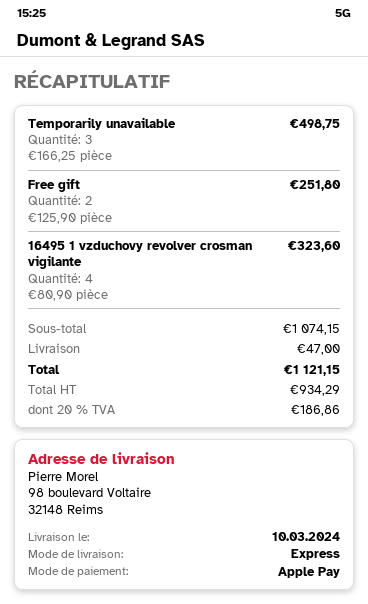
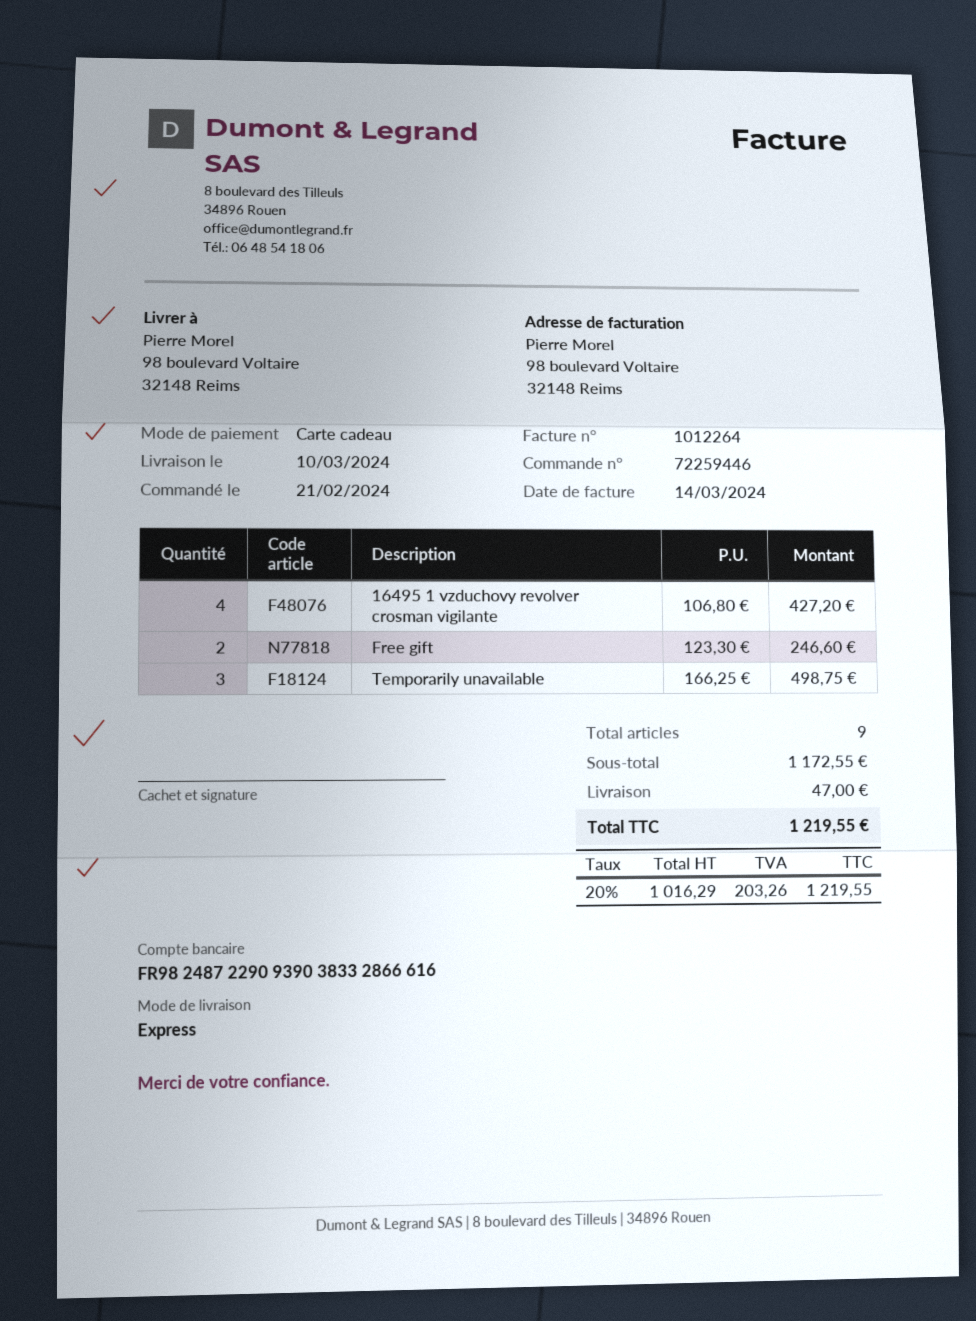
payment method: Apple Pay -> gift card
Free gift: 2 x 125.90 = 251.80 -> 2 x 123.30 = 246.60
16495 1 vzduchovy revolver crosman vigilante: 4 x 80.90 = 323.60 -> 4 x 106.80 = 427.20
subtotal: 1074.15 -> 1172.55
net: 934.29 -> 1016.29
tax: 20% = 186.86 -> 20% = 203.26
total: 1121.15 -> 1219.55

